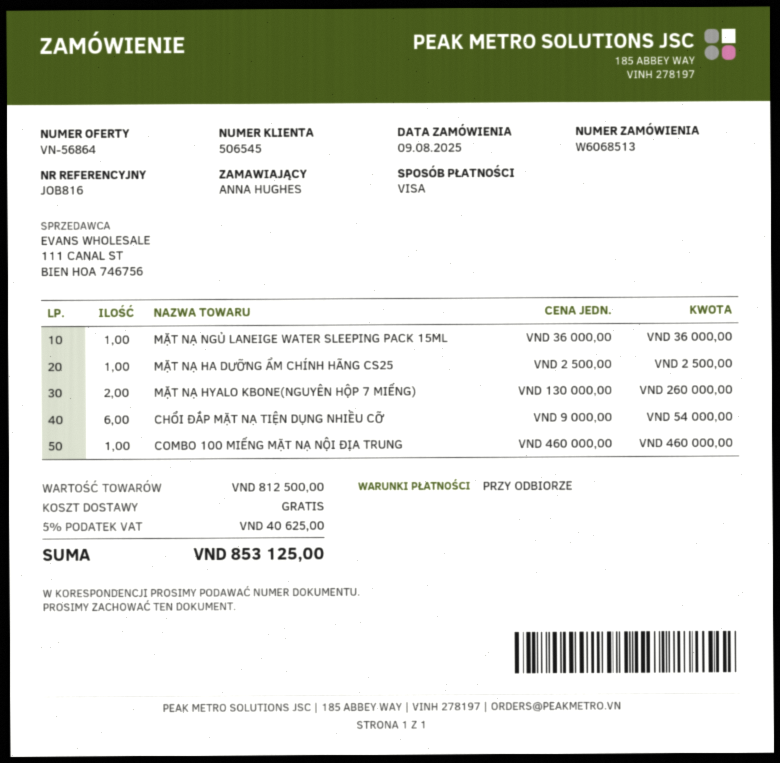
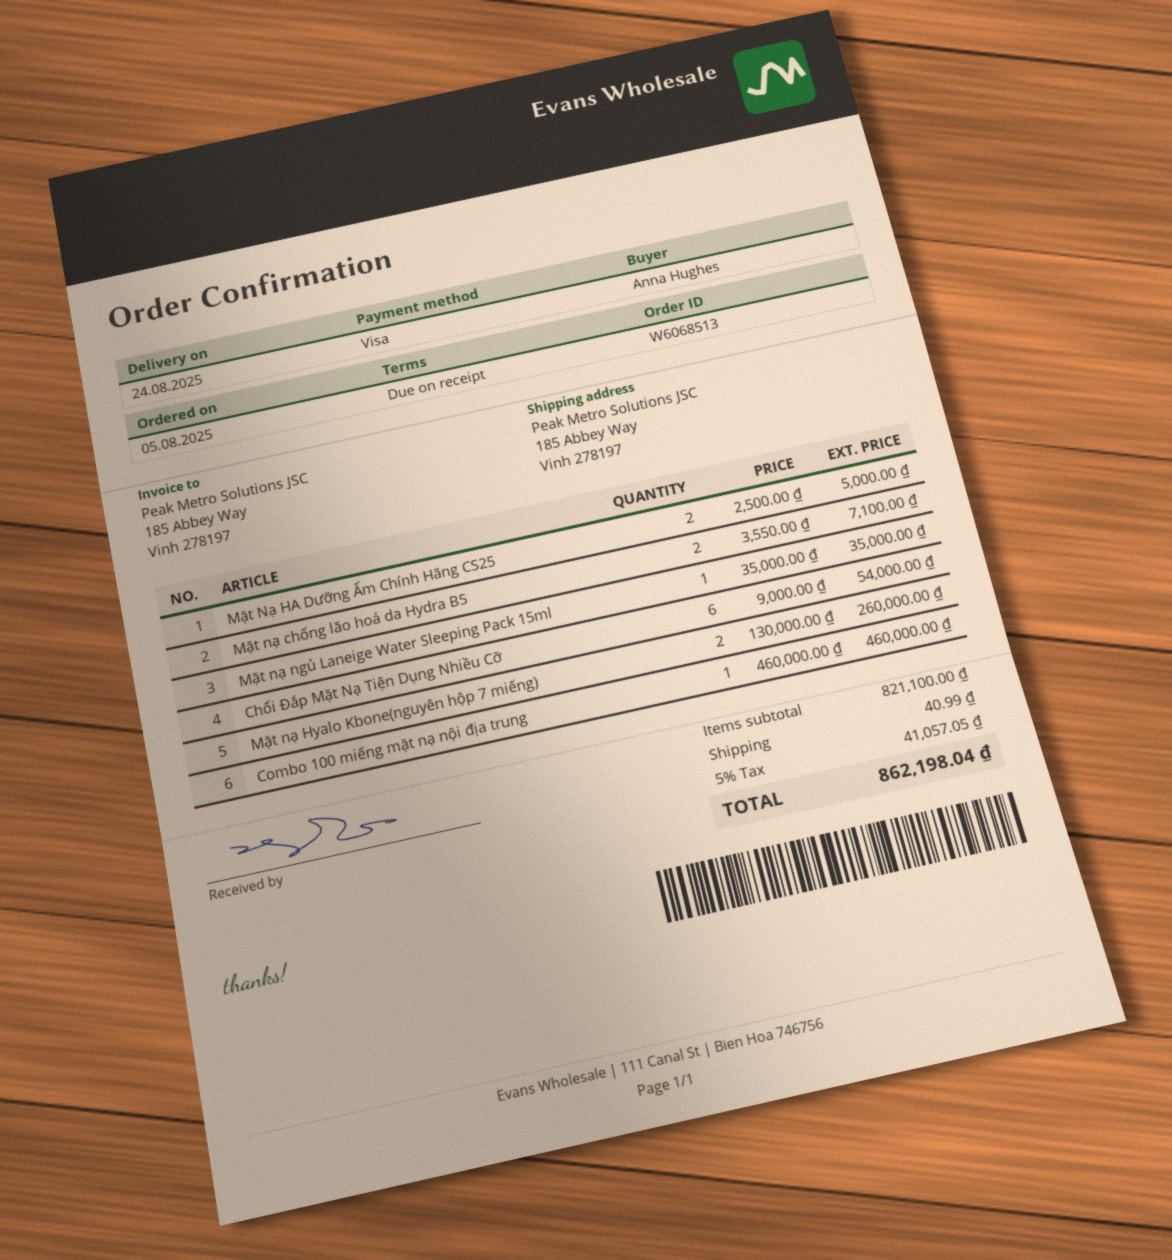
order date: 2025-08-09 -> 2025-08-05
MẶT NẠ NGỦ LANEIGE WATER SLEEPING PACK 15ML: 1 x 36000.00 = 36000.00 -> 1 x 35000.00 = 35000.00
MẶT NẠ HA DƯỠNG ẨM CHÍNH HÃNG CS25: 1 x 2500.00 = 2500.00 -> 2 x 2500.00 = 5000.00
Mặt nạ chống lão hoá da Hydra B5: none -> 2 x 3550.00 = 7100.00
subtotal: 812500.00 -> 821100.00
shipping: 0.00 -> 40.99
tax: 5% = 40625.00 -> 5% = 41057.05
total: 853125.00 -> 862198.04

